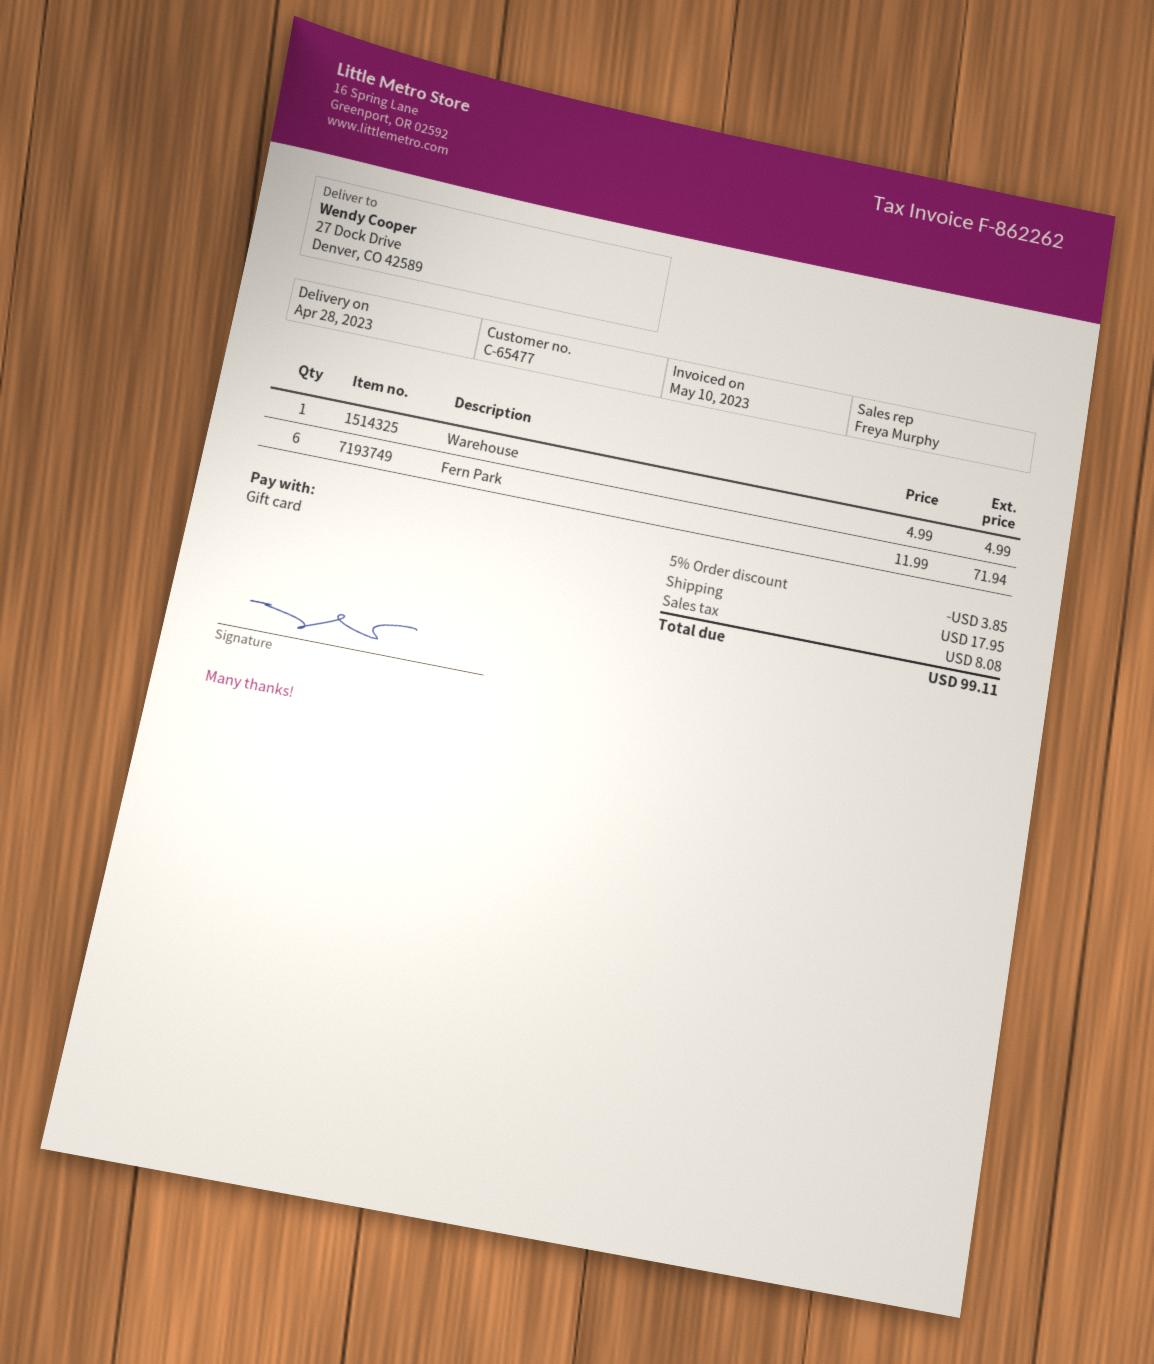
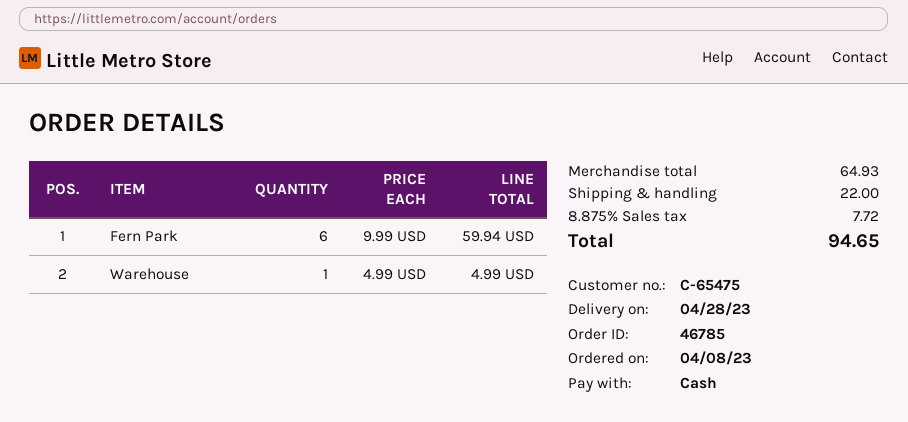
customer number: C-65477 -> C-65475
payment method: gift card -> cash
Fern Park: 6 x 11.99 = 71.94 -> 6 x 9.99 = 59.94
discount: 5% = 3.85 -> none
shipping: 17.95 -> 22.00
tax: 8.08 -> 7.72
total: 99.11 -> 94.65

